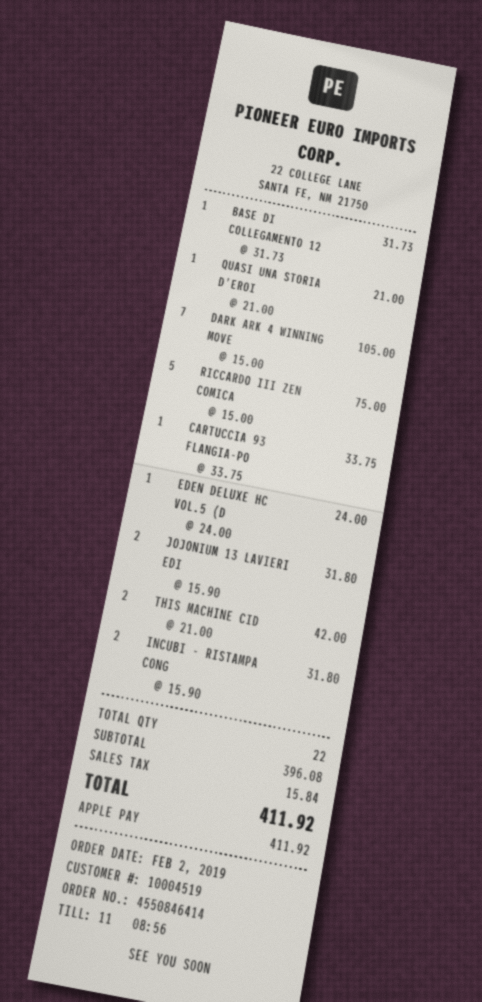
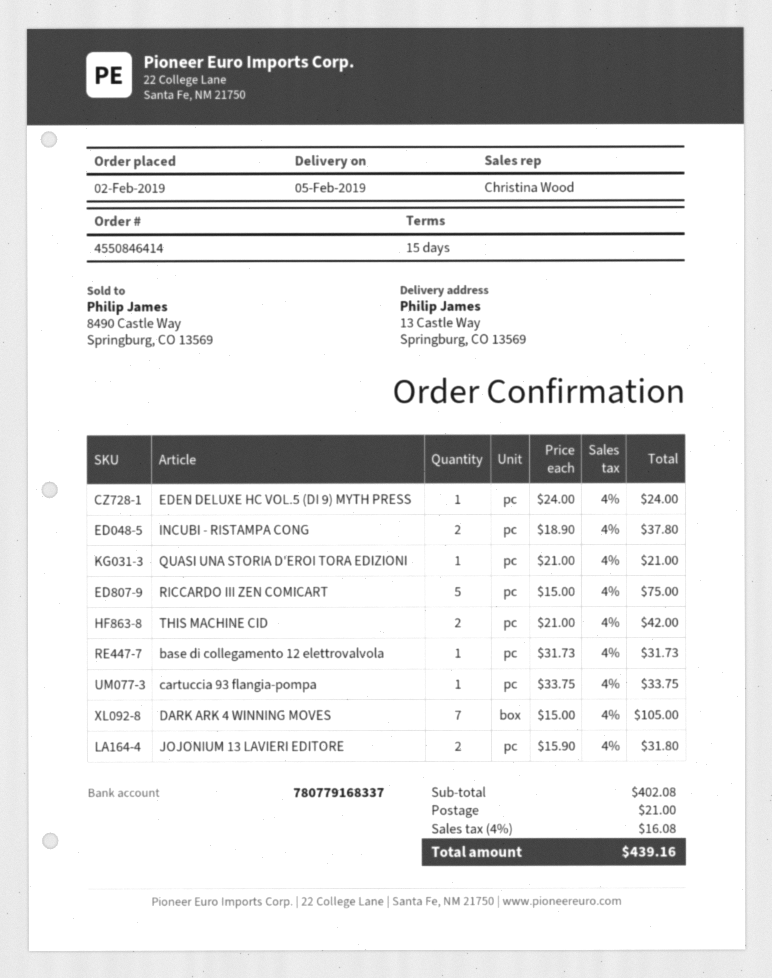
INCUBI - RISTAMPA CONG: 2 x 15.90 = 31.80 -> 2 x 18.90 = 37.80
subtotal: 396.08 -> 402.08
shipping: none -> 21.00
tax: 15.84 -> 16.08
total: 411.92 -> 439.16

